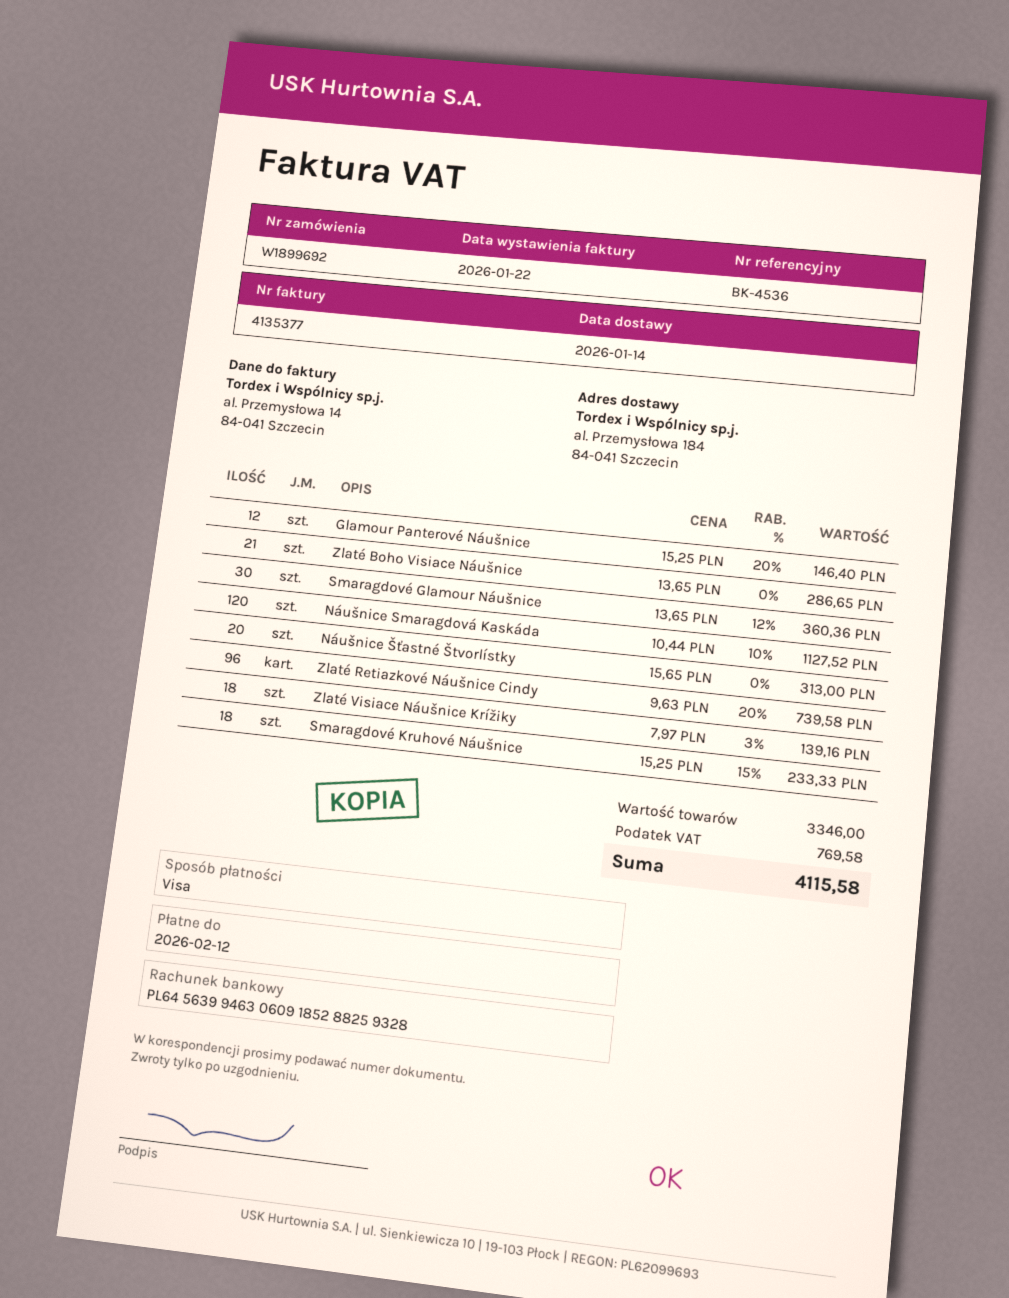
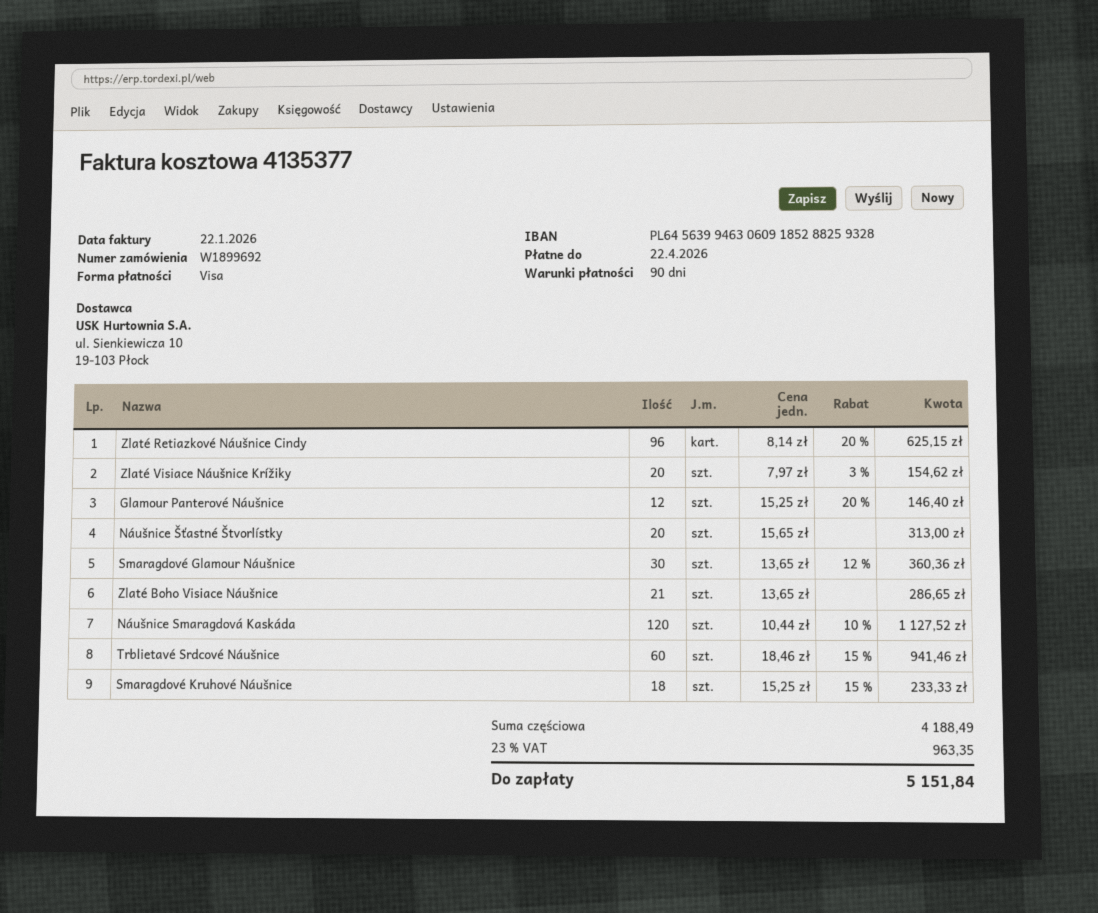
due date: 2026-02-12 -> 2026-04-22
Zlaté Retiazkové Náušnice Cindy: 96 x 9.63 - 20% = 739.58 -> 96 x 8.14 - 20% = 625.15
Zlaté Visiace Náušnice Krížiky: 18 x 7.97 - 3% = 139.16 -> 20 x 7.97 - 3% = 154.62
Trblietavé Srdcové Náušnice: none -> 60 x 18.46 - 15% = 941.46
subtotal: 3346.00 -> 4188.49
tax: 769.58 -> 963.35
total: 4115.58 -> 5151.84

